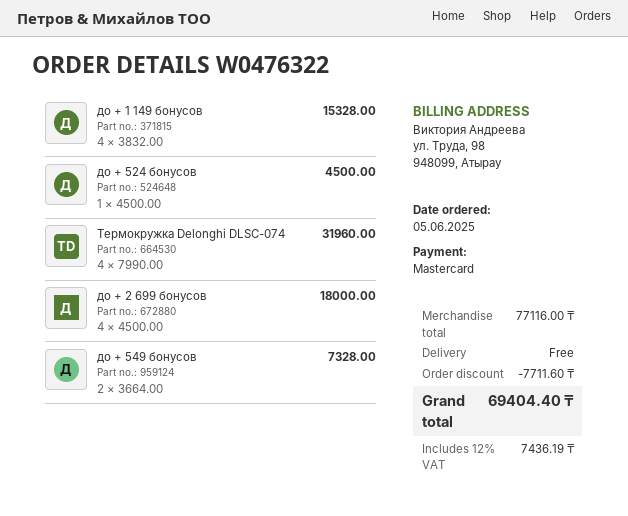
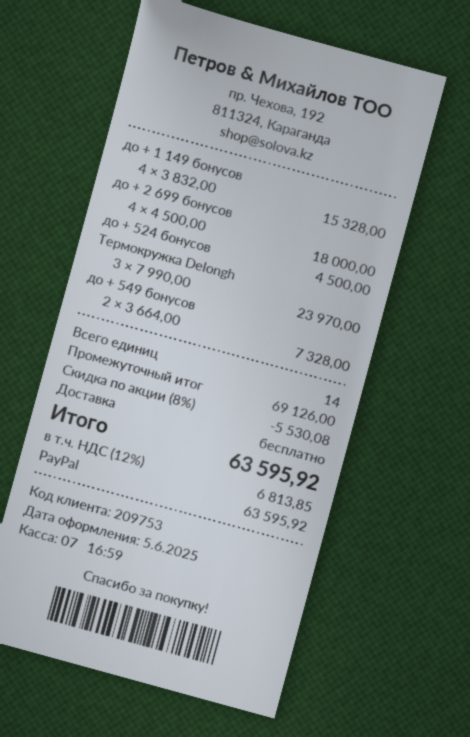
payment method: Mastercard -> PayPal
Термокружка Delonghi DLSC-074: 4 x 7990.00 = 31960.00 -> 3 x 7990.00 = 23970.00
subtotal: 77116.00 -> 69126.00
discount: 7711.60 -> 5530.08
tax: 12% = 7436.19 -> 12% = 6813.85
total: 69404.40 -> 63595.92

